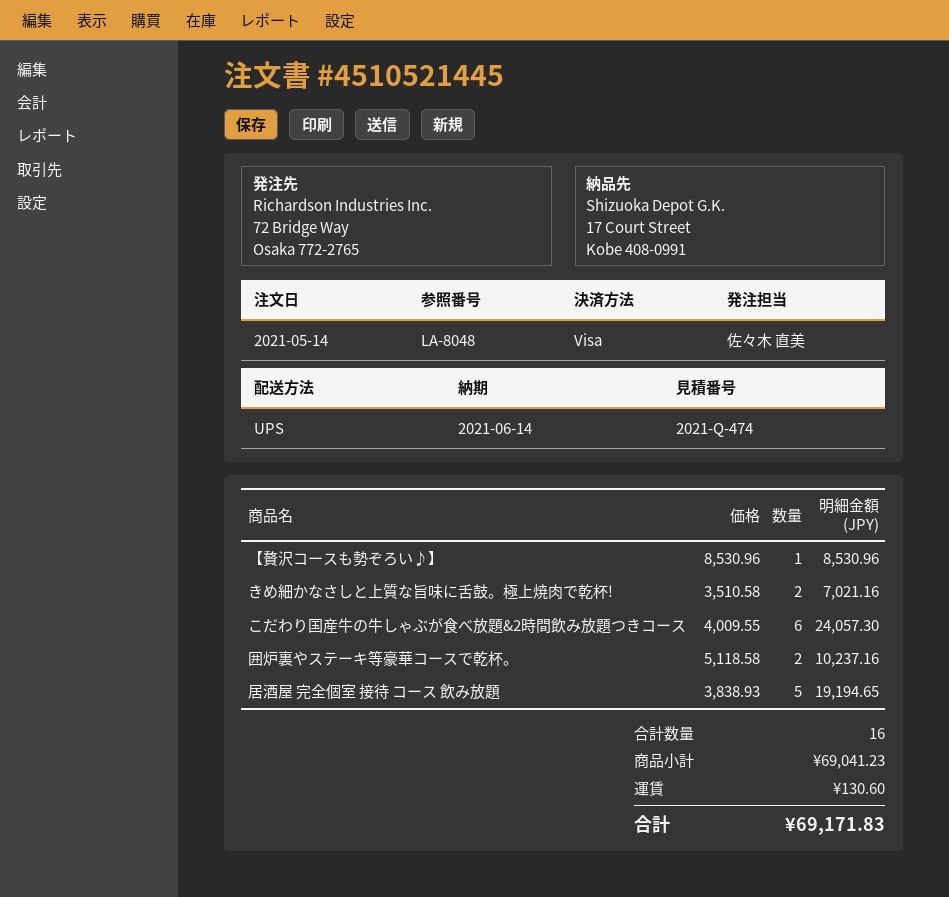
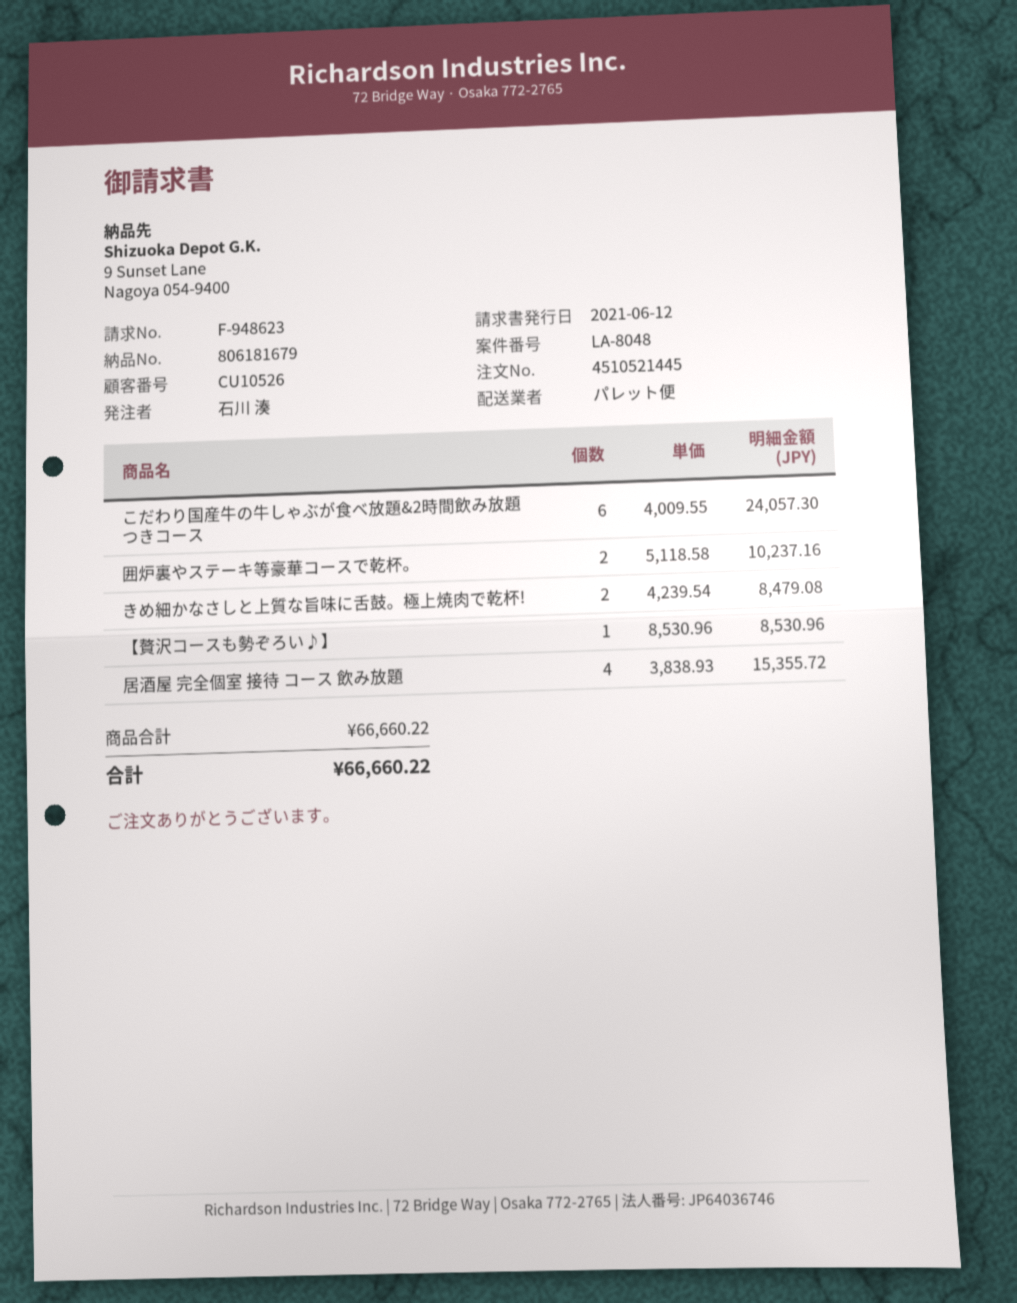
ordered by: 佐々木 直美 -> 石川 湊
shipping method: UPS -> pallet freight
ship to: 17 Court Street, Kobe 408-0991 -> 9 Sunset Lane, Nagoya 054-9400
きめ細かなさしと上質な旨味に舌鼓。極上焼肉で乾杯!: 2 x 3510.58 = 7021.16 -> 2 x 4239.54 = 8479.08
居酒屋 完全個室 接待 コース 飲み放題: 5 x 3838.93 = 19194.65 -> 4 x 3838.93 = 15355.72
subtotal: 69041.23 -> 66660.22
shipping: 130.60 -> none
total: 69171.83 -> 66660.22

